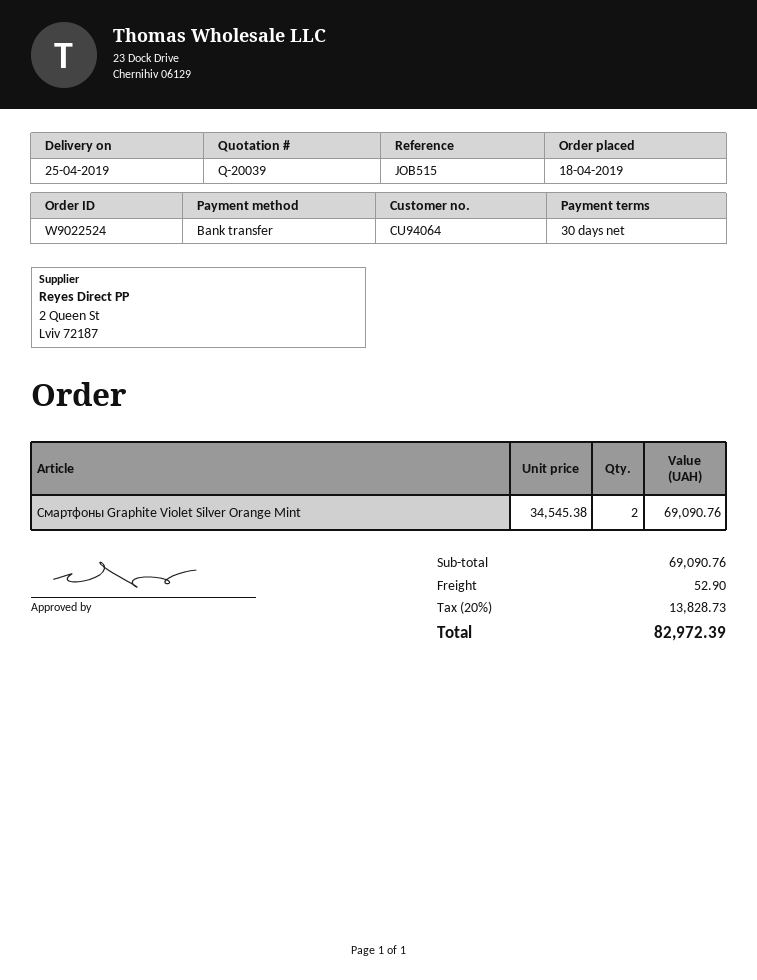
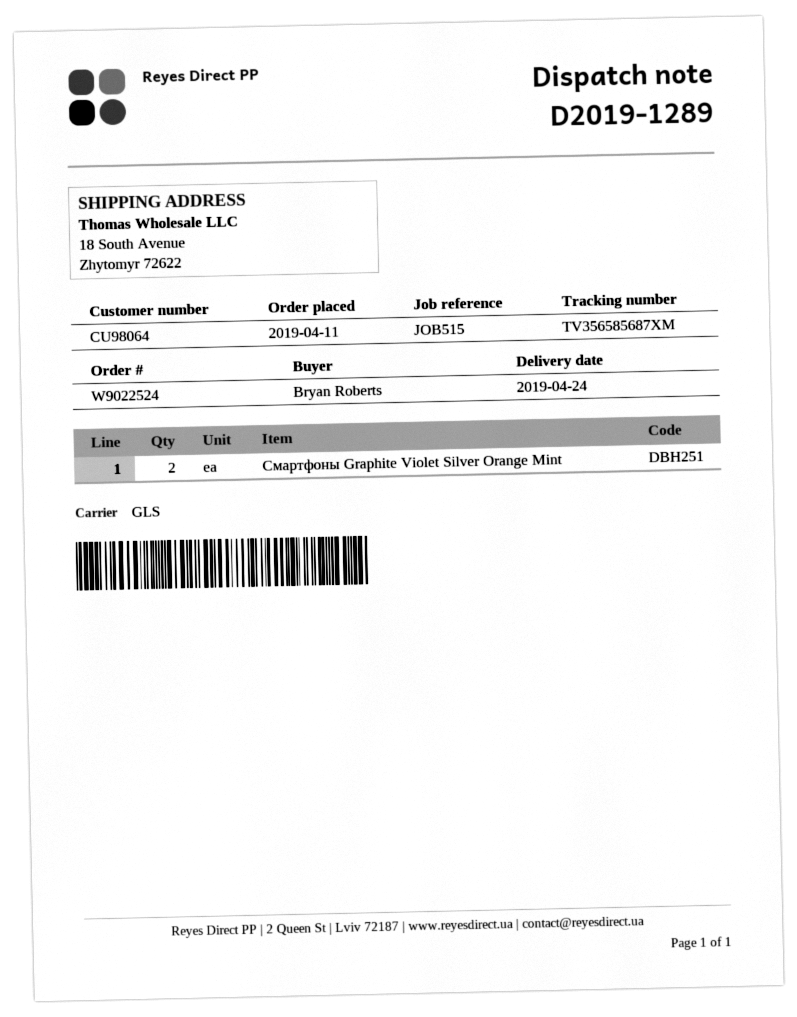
order date: 2019-04-18 -> 2019-04-11
delivery date: 2019-04-25 -> 2019-04-24
customer number: CU94064 -> CU98064

